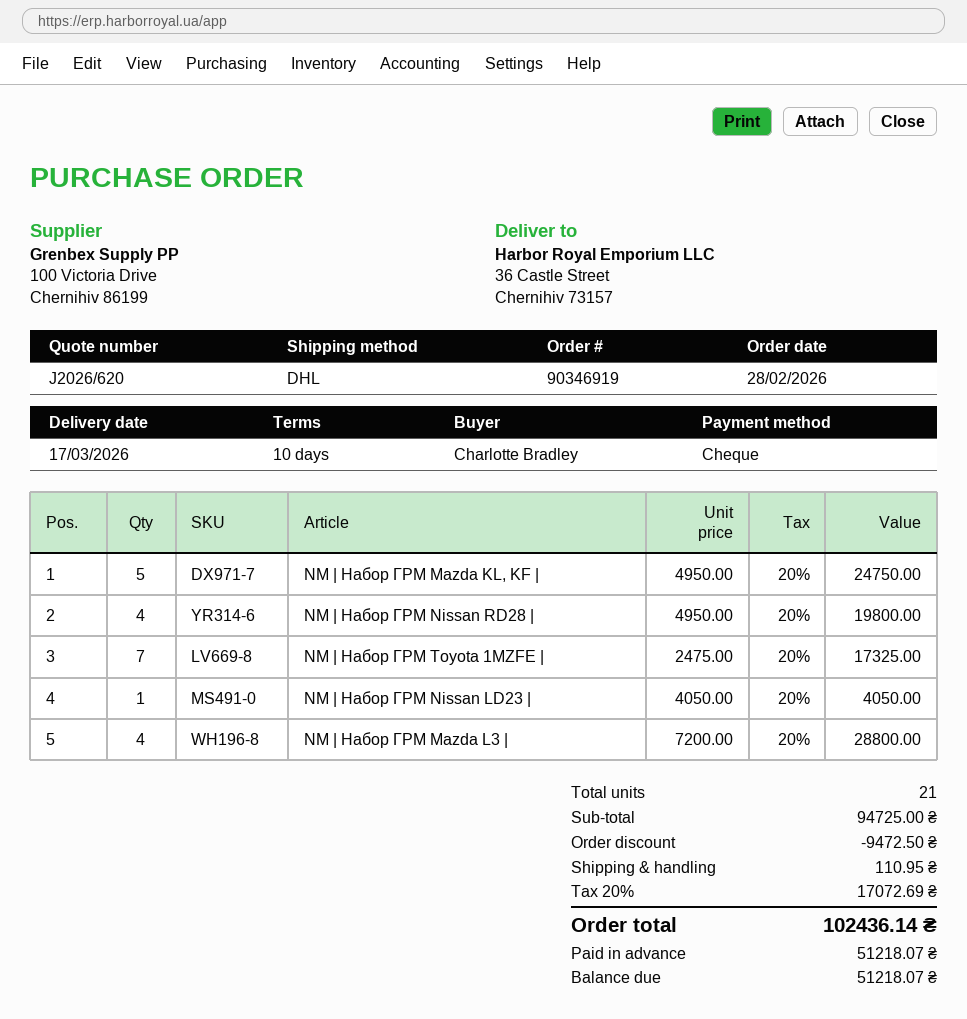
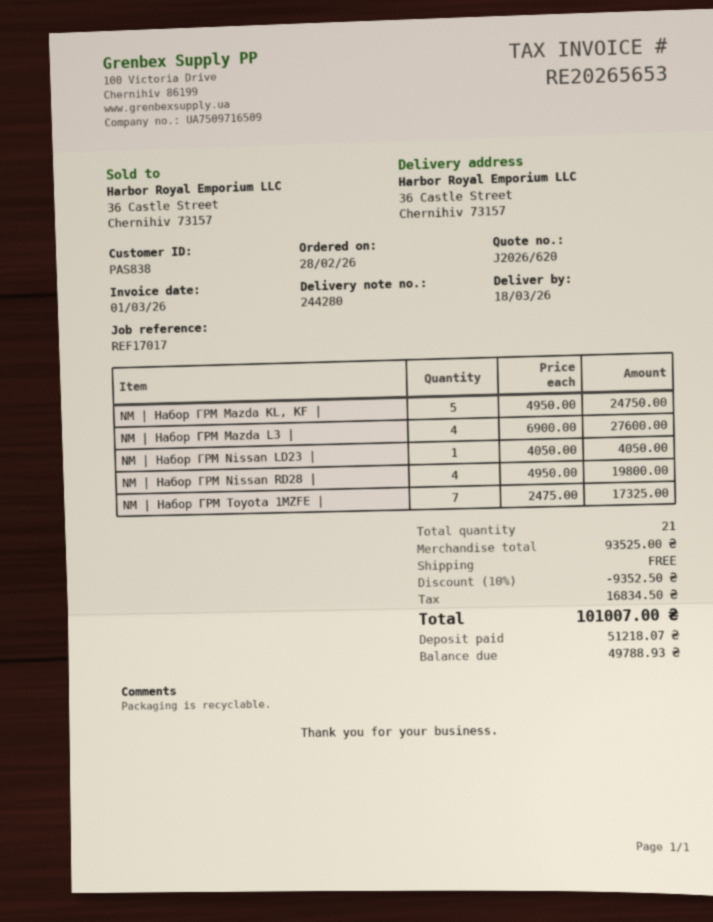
delivery date: 2026-03-17 -> 2026-03-18
NM | Набор ГРМ Mazda L3 |: 4 x 7200.00 = 28800.00 -> 4 x 6900.00 = 27600.00
subtotal: 94725.00 -> 93525.00
discount: 9472.50 -> 9352.50
shipping: 110.95 -> 0.00
tax: 17072.69 -> 16834.50
total: 102436.14 -> 101007.00
balance: 51218.07 -> 49788.93

